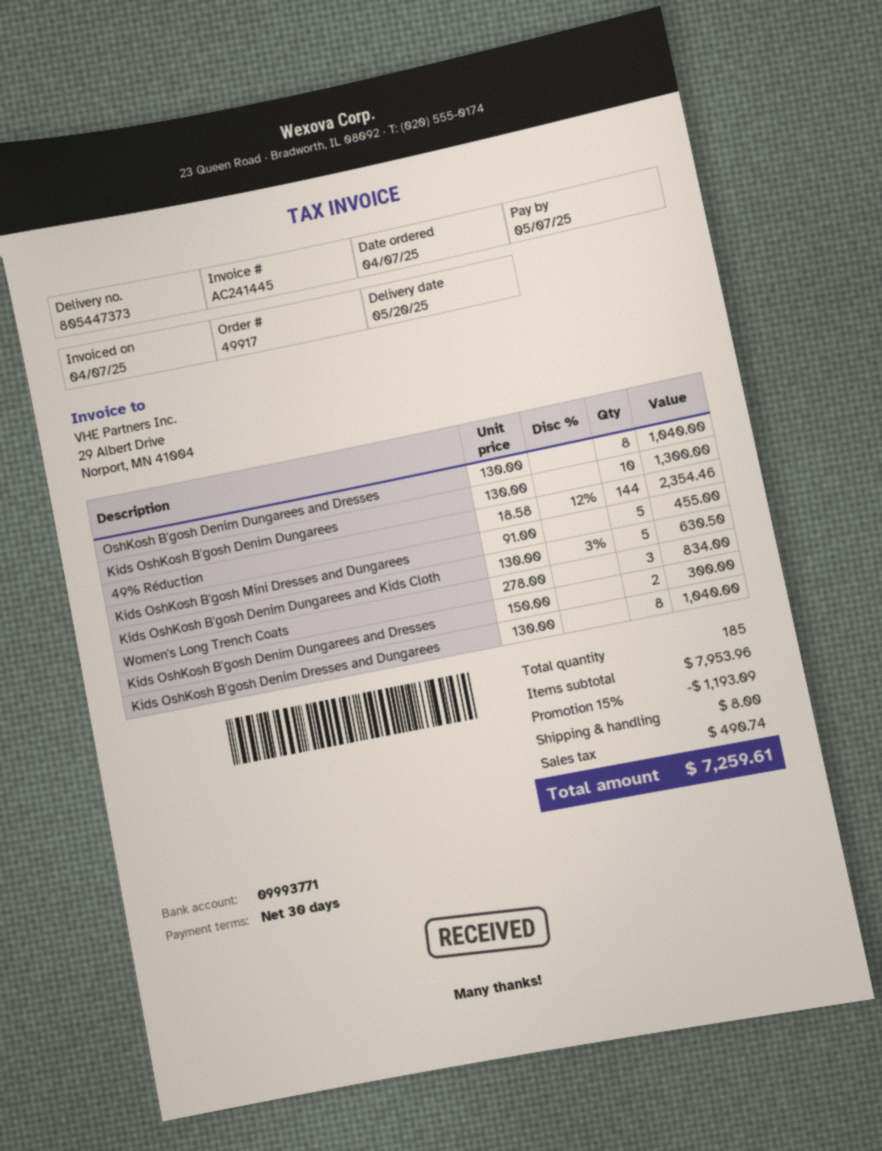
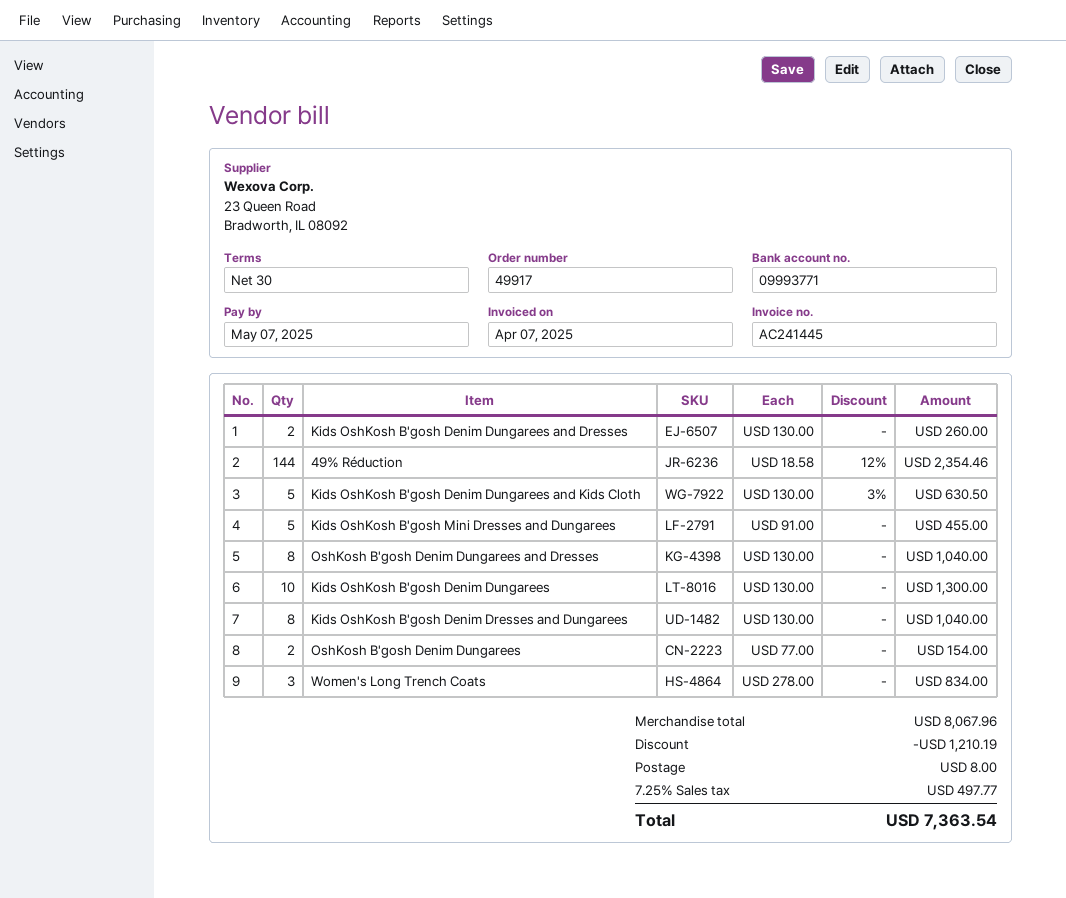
Kids OshKosh B'gosh Denim Dungarees and Dresses: 2 x 150.00 = 300.00 -> 2 x 130.00 = 260.00
OshKosh B'gosh Denim Dungarees: none -> 2 x 77.00 = 154.00
subtotal: 7953.96 -> 8067.96
discount: 1193.09 -> 1210.19
tax: 490.74 -> 497.77
total: 7259.61 -> 7363.54

